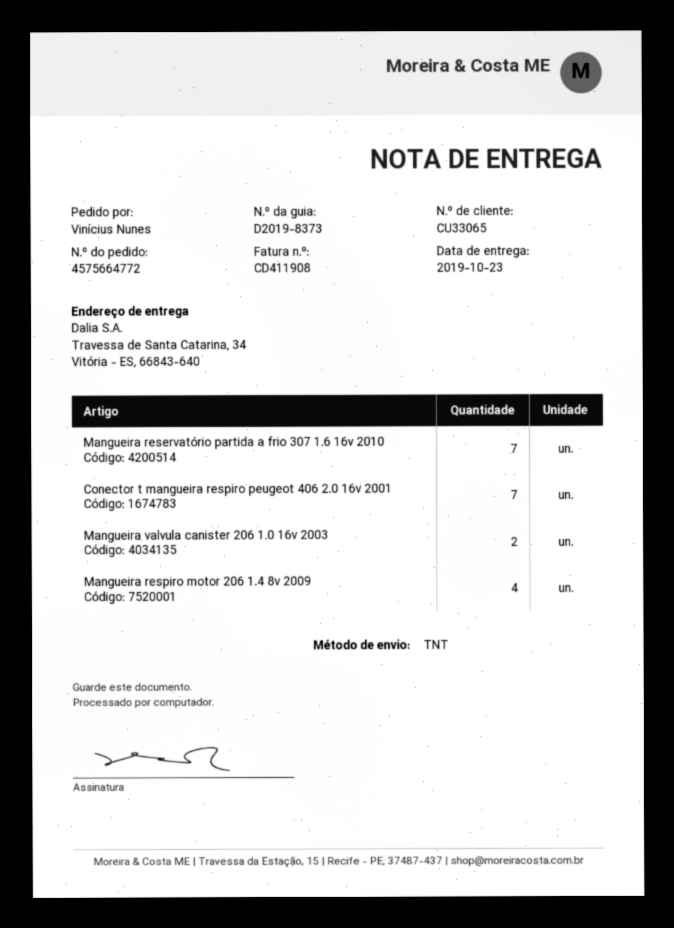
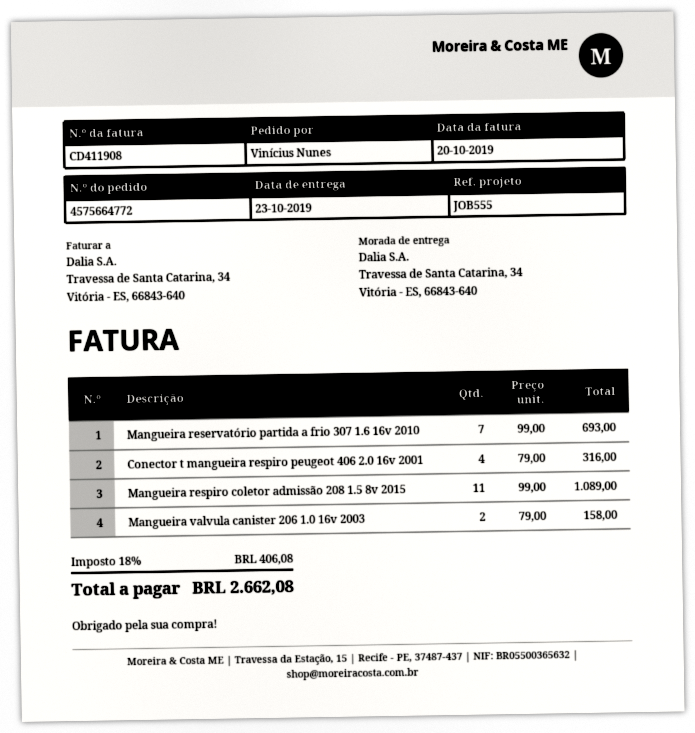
Conector t mangueira respiro peugeot 406 2.0 16v 2001: 7 -> 4
Mangueira respiro motor 206 1.4 8v 2009: 4 -> none
Mangueira respiro coletor admissão 208 1.5 8v 2015: none -> 11

